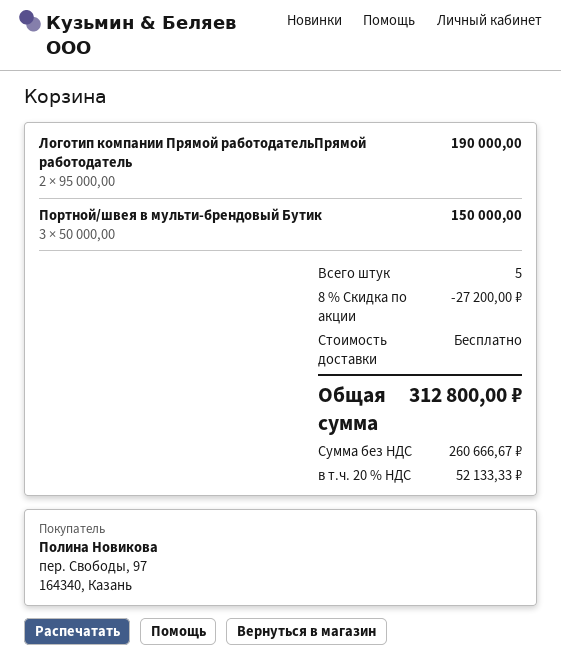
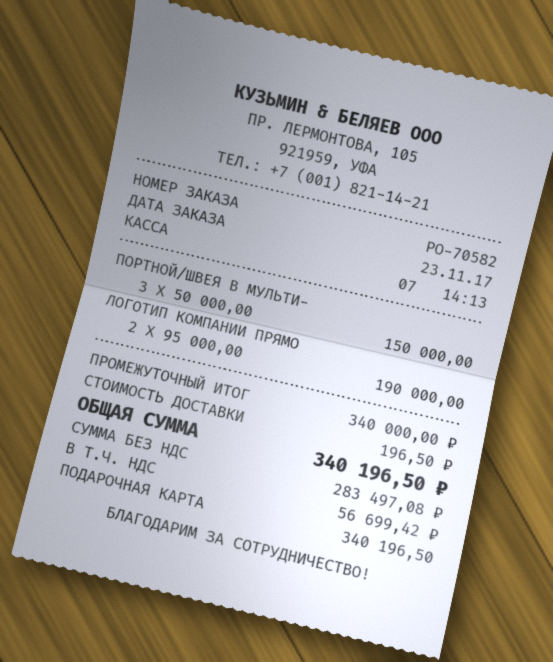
discount: 8% = 27200.00 -> none
shipping: 0.00 -> 196.50
net: 260666.67 -> 283497.08
tax: 52133.33 -> 56699.42
total: 312800.00 -> 340196.50

